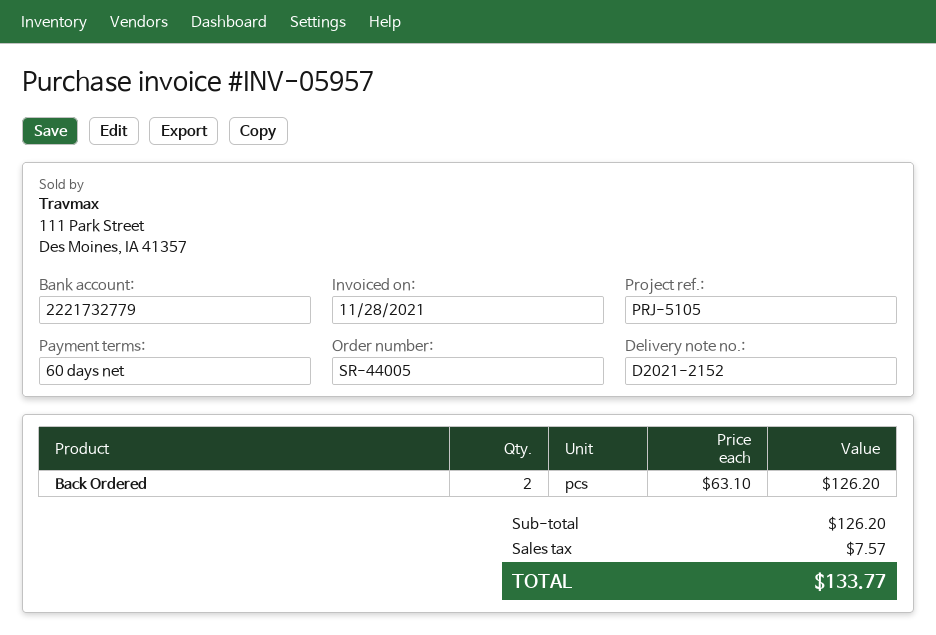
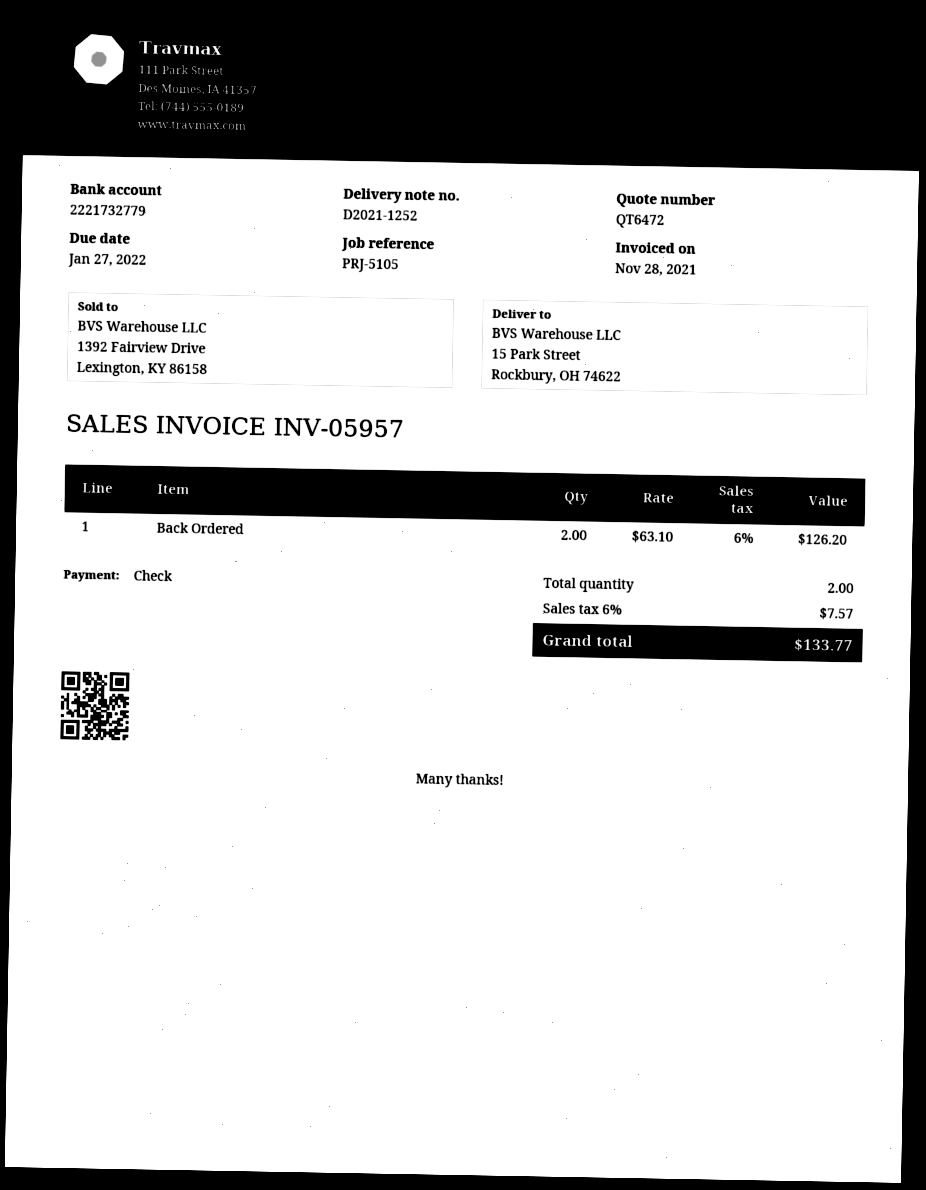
delivery note number: D2021-2152 -> D2021-1252

